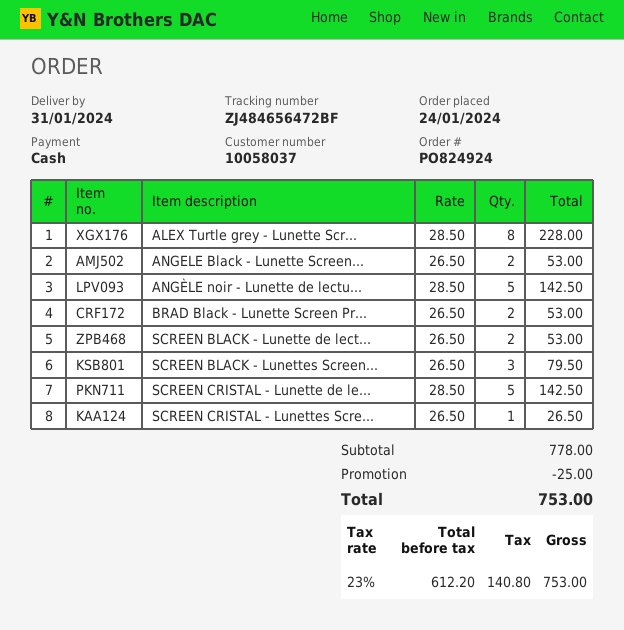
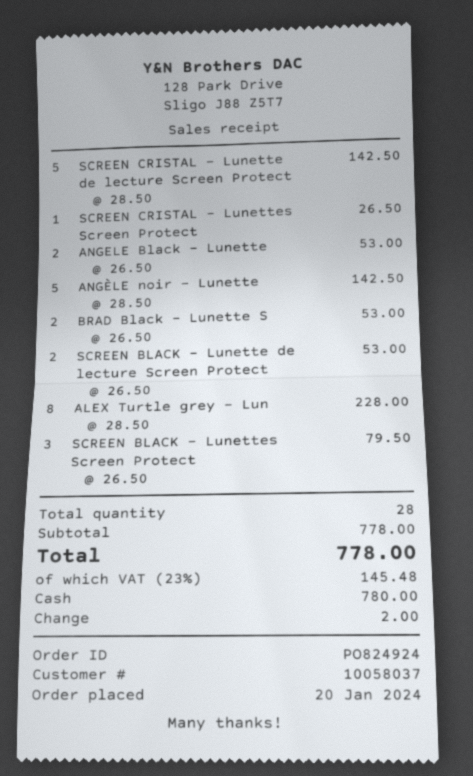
order date: 2024-01-24 -> 2024-01-20
discount: 25.00 -> none
tax: 23% = 140.80 -> 23% = 145.48
total: 753.00 -> 778.00

